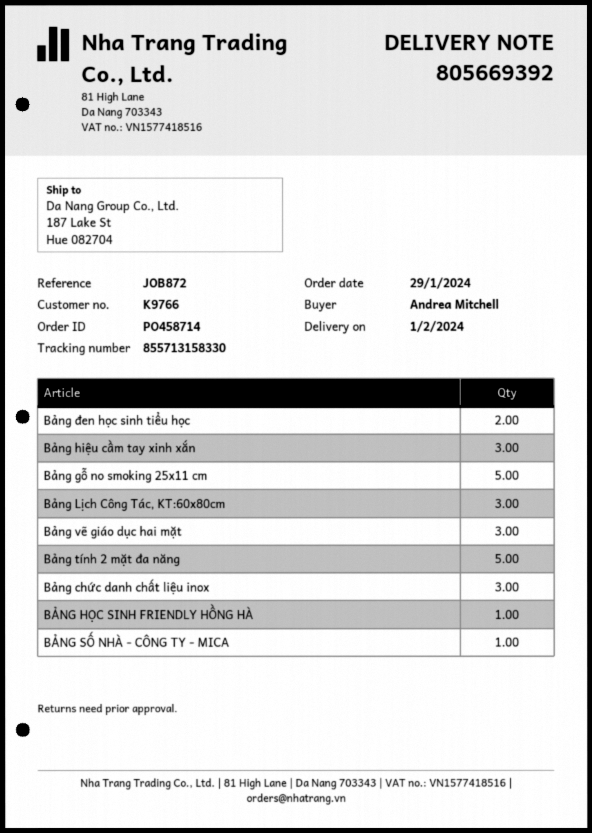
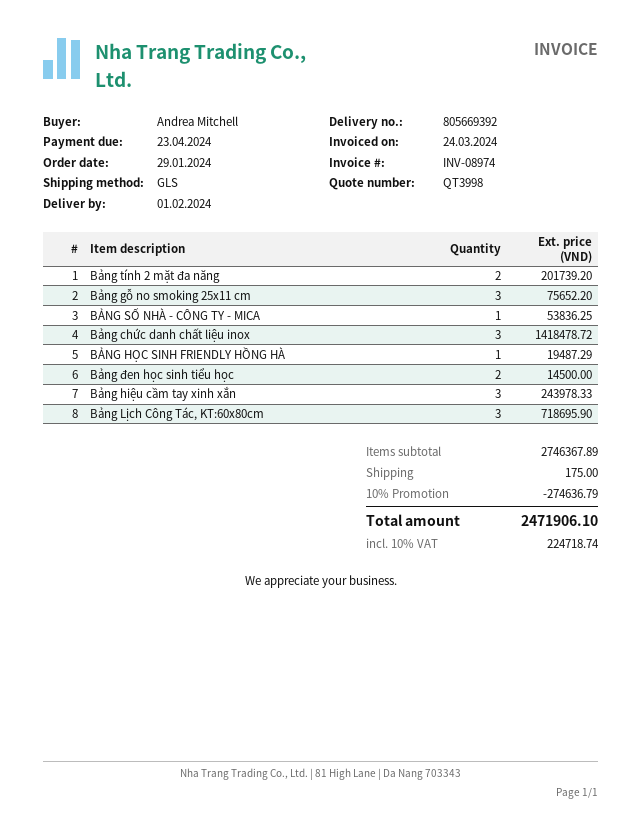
Bảng gỗ no smoking 25x11 cm: 5 -> 3
Bảng vẽ giáo dục hai mặt: 3 -> none
Bảng tính 2 mặt đa năng: 5 -> 2

